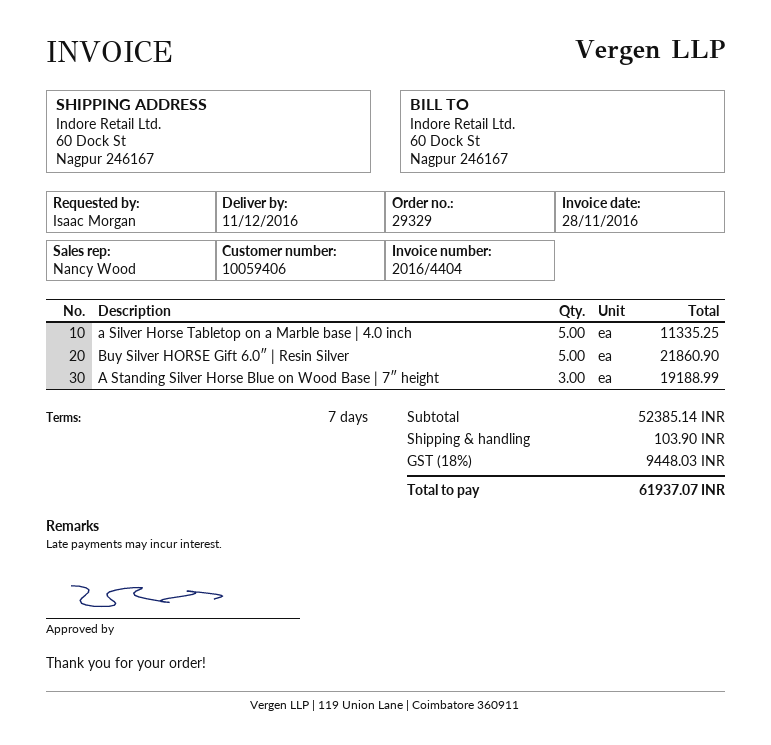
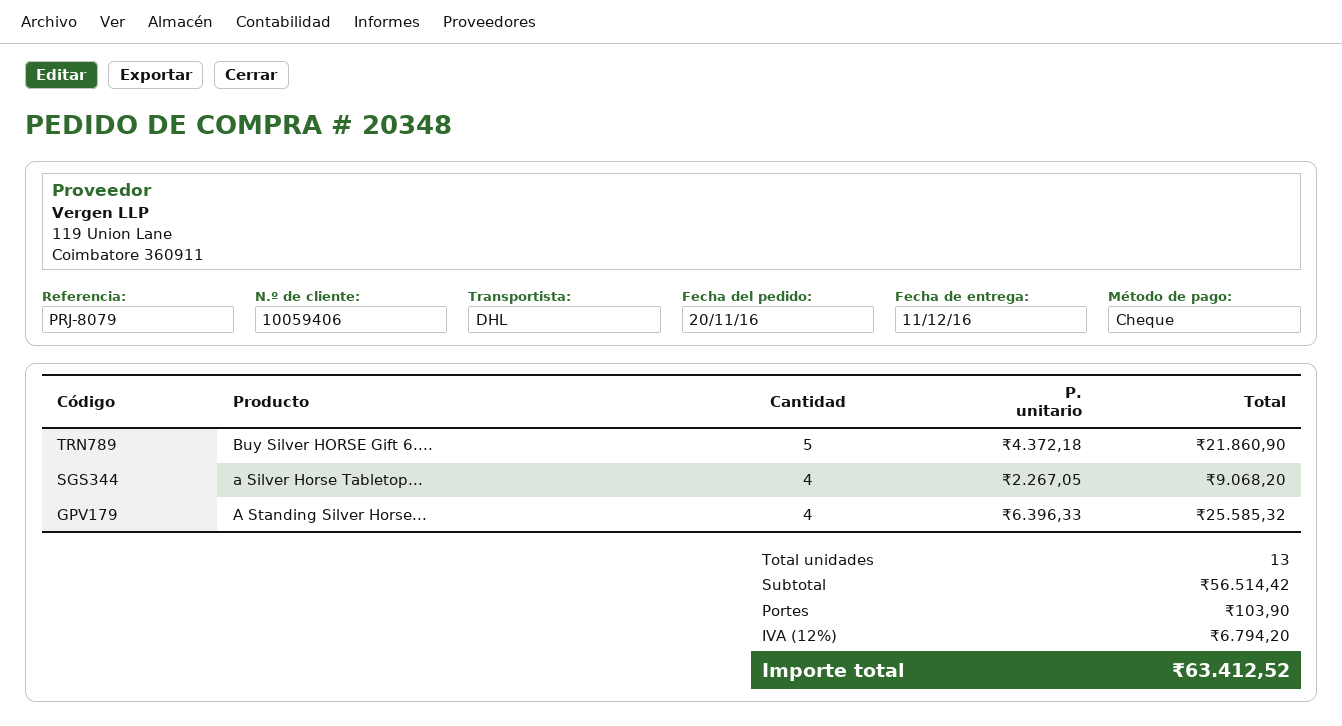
order number: 29329 -> 20348
a Silver Horse Tabletop on a Marble base | 4.0 inch: 5 for 11335.25 -> 4 for 9068.20
A Standing Silver Horse Blue on Wood Base | 7″ height: 3 for 19188.99 -> 4 for 25585.32
subtotal: 52385.14 -> 56514.42
tax: 18% = 9448.03 -> 12% = 6794.20
total: 61937.07 -> 63412.52

